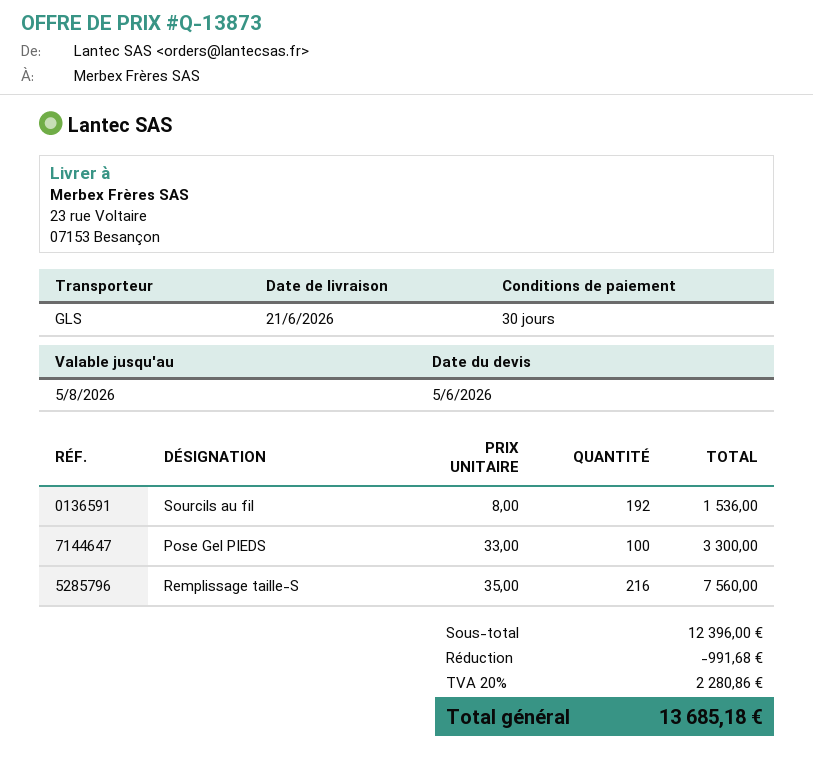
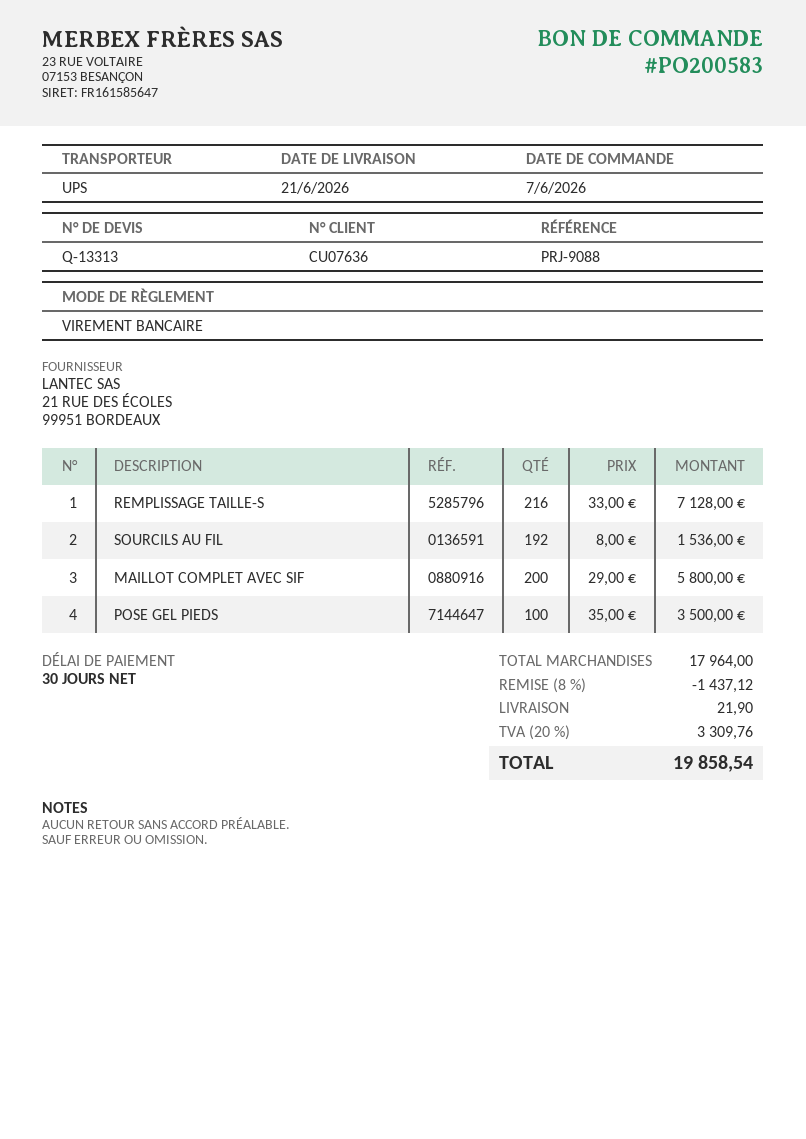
quote number: Q-13873 -> Q-13313
shipping method: GLS -> UPS
Pose Gel PIEDS: 100 x 33.00 = 3300.00 -> 100 x 35.00 = 3500.00
Remplissage taille-S: 216 x 35.00 = 7560.00 -> 216 x 33.00 = 7128.00
MAILLOT COMPLET AVEC SIF: none -> 200 x 29.00 = 5800.00
subtotal: 12396.00 -> 17964.00
discount: 991.68 -> 1437.12
shipping: none -> 21.90
tax: 20% = 2280.86 -> 20% = 3309.76
total: 13685.18 -> 19858.54

